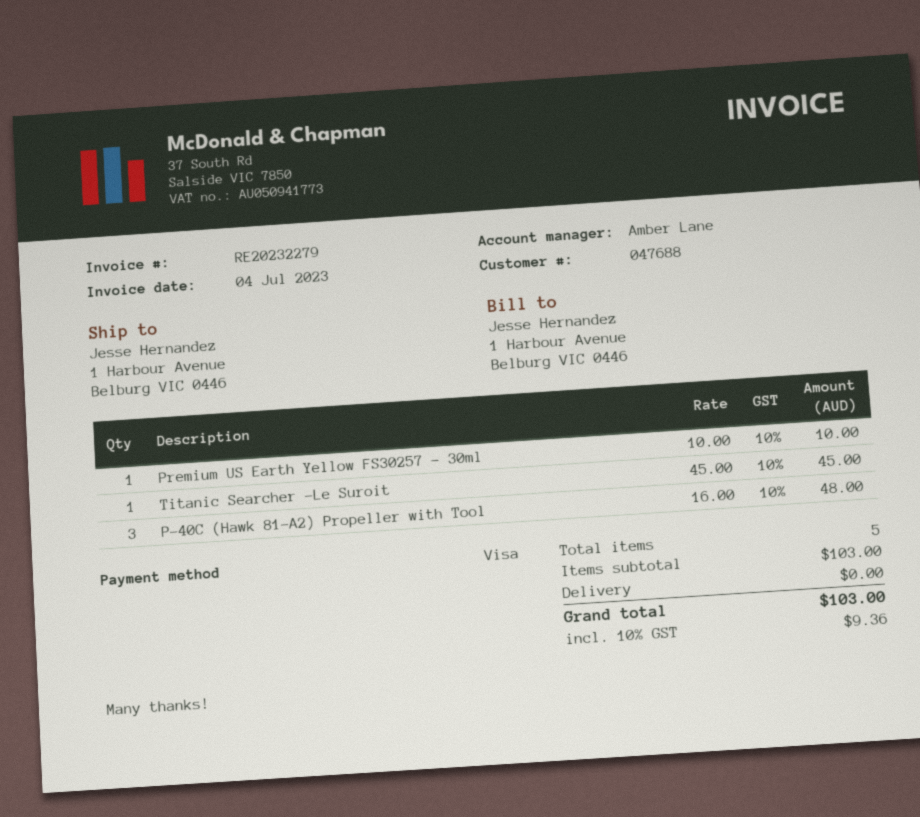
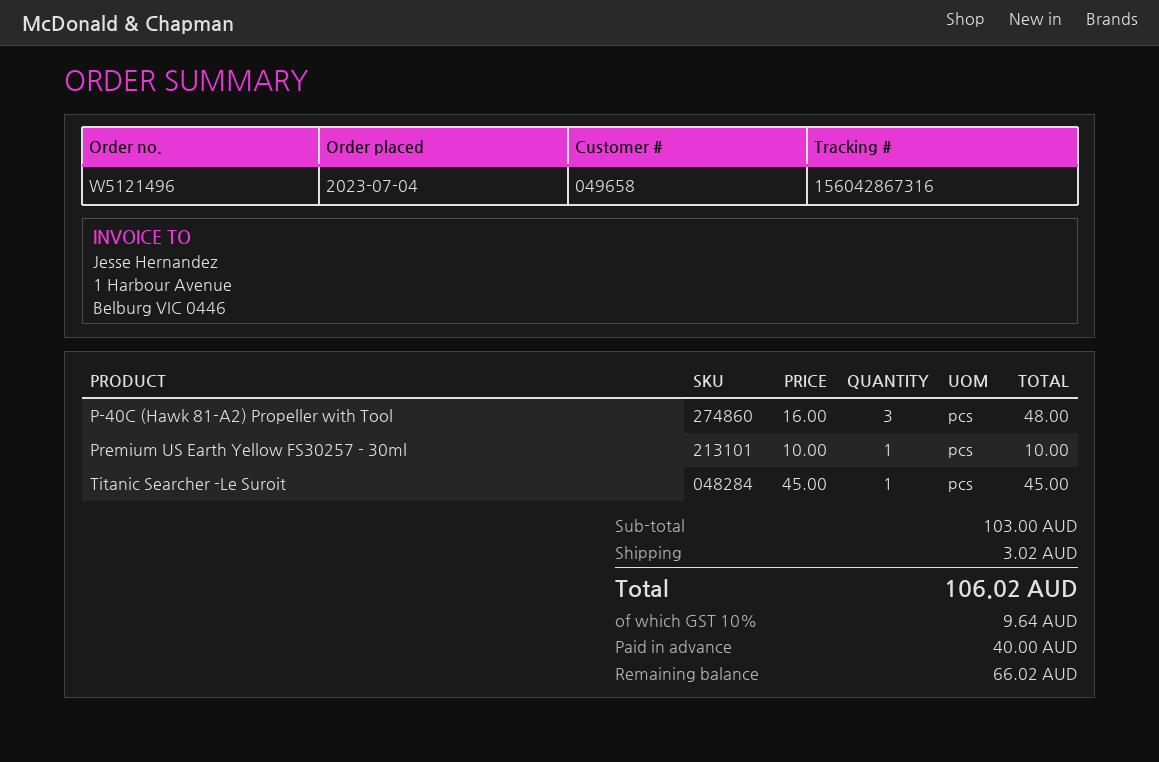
customer number: 047688 -> 049658
shipping: 0.00 -> 3.02
tax: 10% = 9.36 -> 10% = 9.64
total: 103.00 -> 106.02

